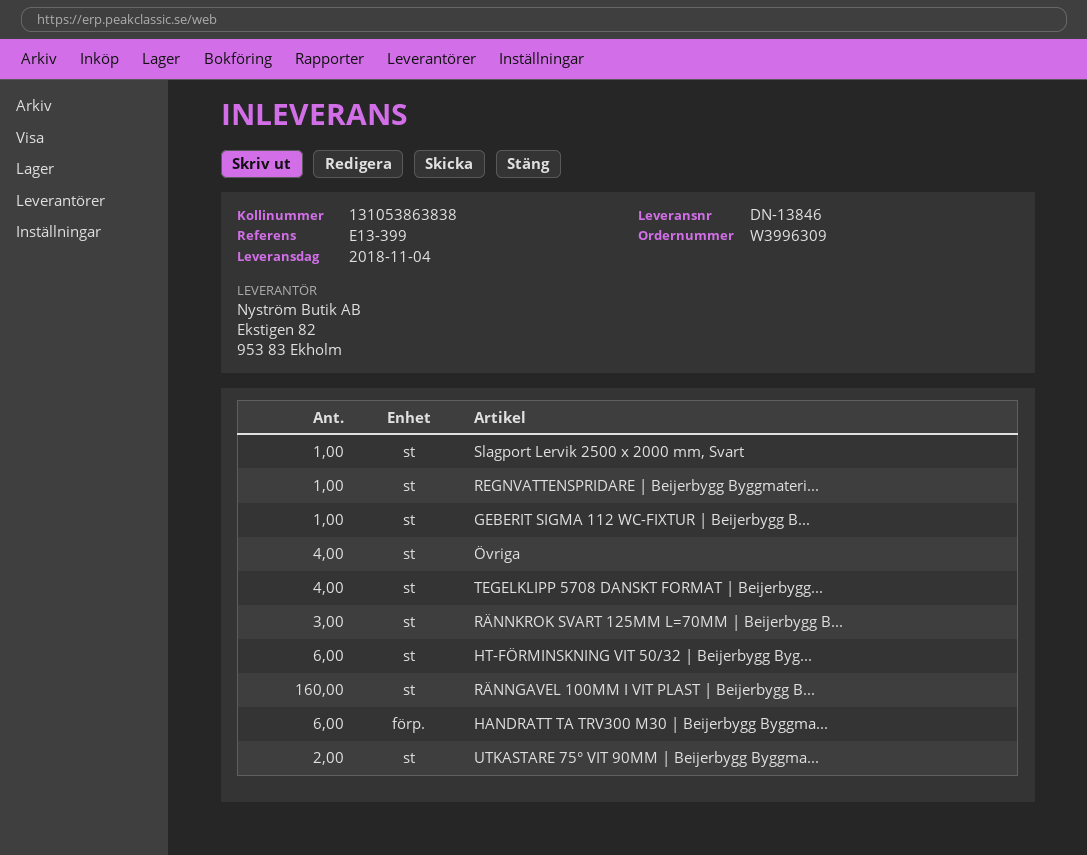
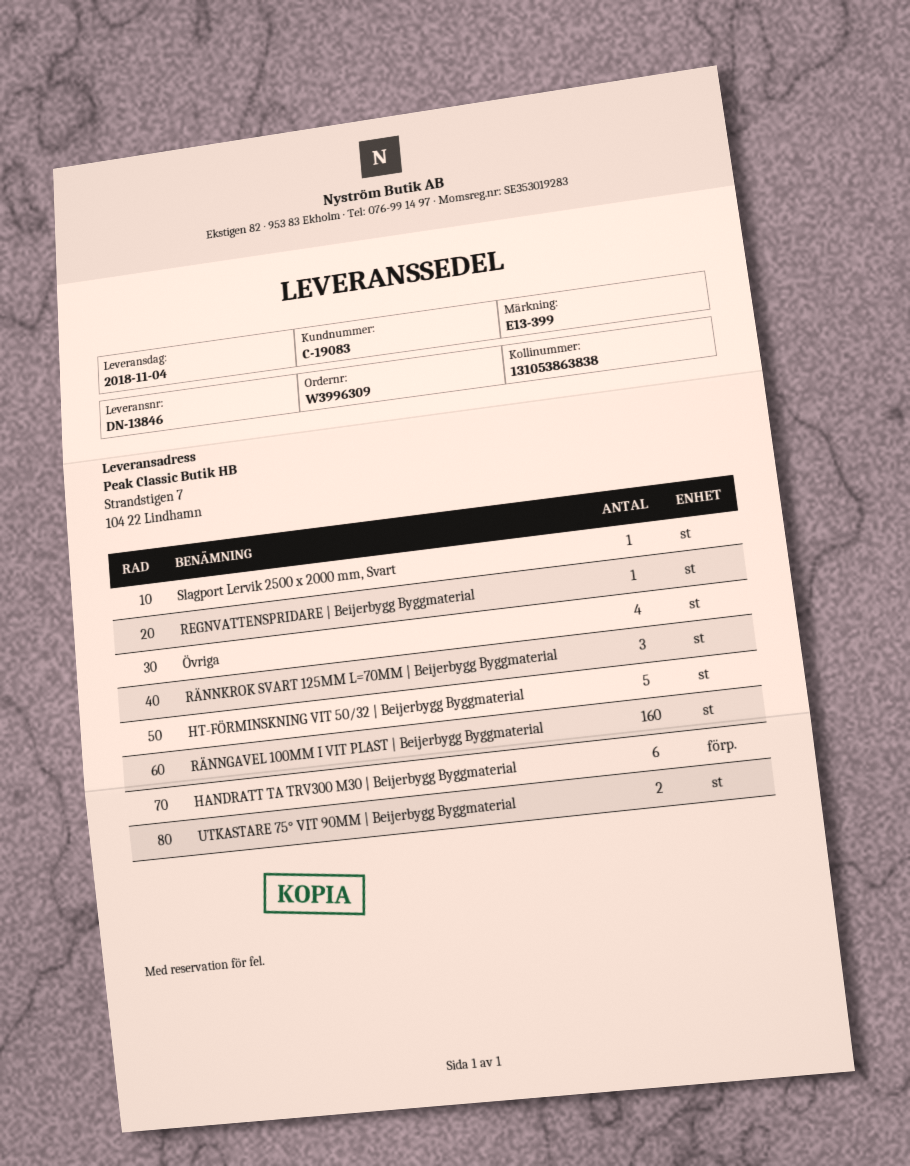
GEBERIT SIGMA 112 WC-FIXTUR | Beijerbygg B...: 1 -> none
TEGELKLIPP 5708 DANSKT FORMAT | Beijerbygg...: 4 -> none
HT-FÖRMINSKNING VIT 50/32 | Beijerbygg Byg...: 6 -> 5

